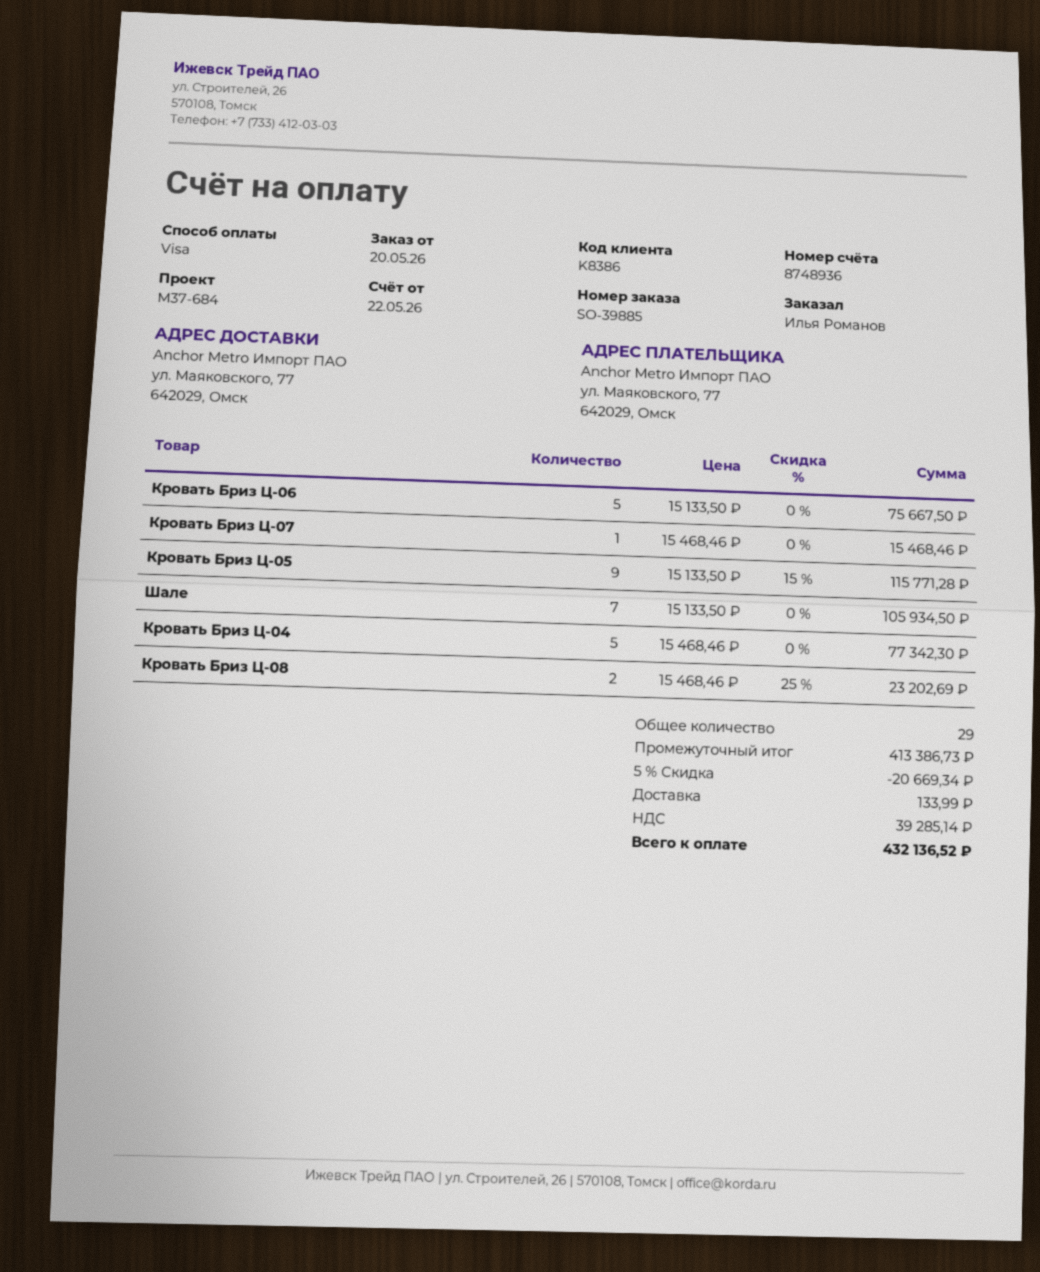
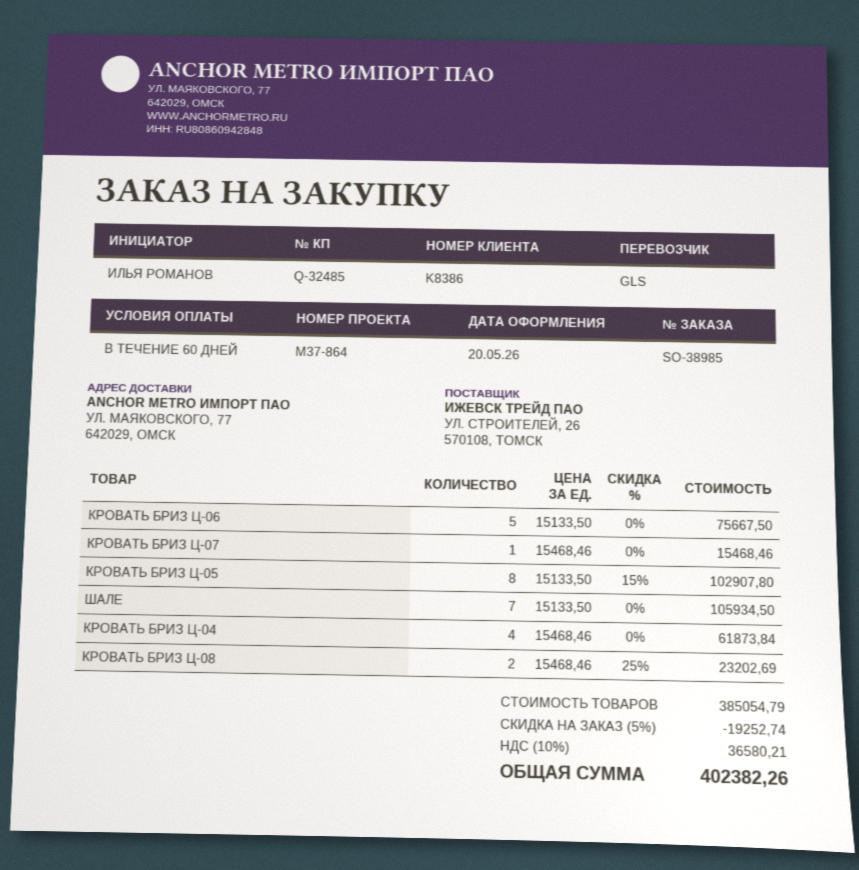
order number: SO-39885 -> SO-38985
reference: M37-684 -> M37-864
Кровать Бриз Ц-05: 9 x 15133.50 - 15% = 115771.28 -> 8 x 15133.50 - 15% = 102907.80
Кровать Бриз Ц-04: 5 x 15468.46 = 77342.30 -> 4 x 15468.46 = 61873.84
subtotal: 413386.73 -> 385054.79
discount: 5% = 20669.34 -> 5% = 19252.74
shipping: 133.99 -> none
tax: 39285.14 -> 36580.21
total: 432136.52 -> 402382.26

